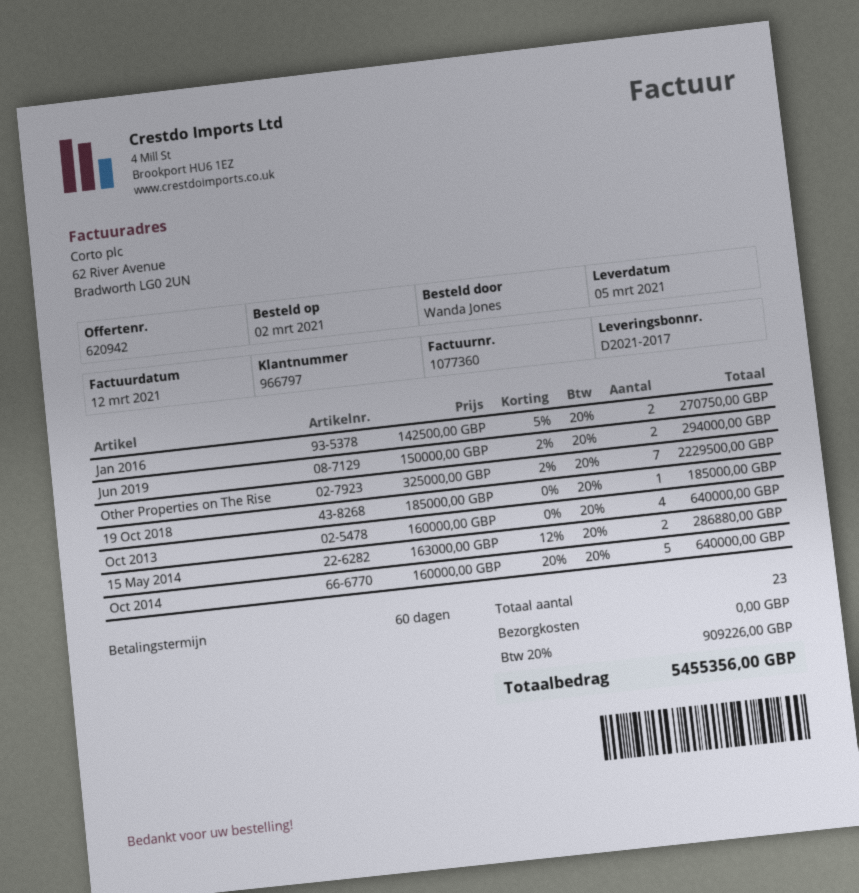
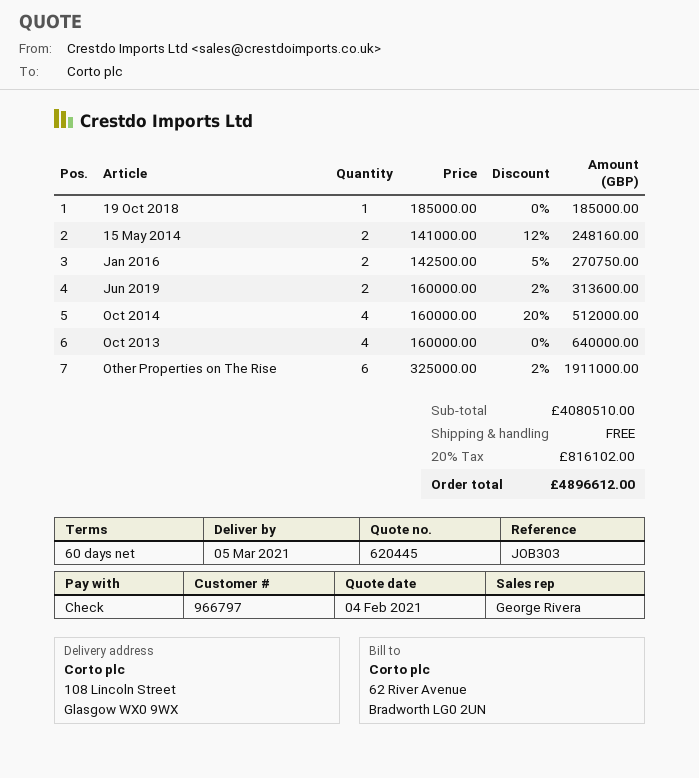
quote number: 620942 -> 620445
Jun 2019: 2 x 150000.00 - 2% = 294000.00 -> 2 x 160000.00 - 2% = 313600.00
Other Properties on The Rise: 7 x 325000.00 - 2% = 2229500.00 -> 6 x 325000.00 - 2% = 1911000.00
15 May 2014: 2 x 163000.00 - 12% = 286880.00 -> 2 x 141000.00 - 12% = 248160.00
Oct 2014: 5 x 160000.00 - 20% = 640000.00 -> 4 x 160000.00 - 20% = 512000.00
tax: 20% = 909226.00 -> 20% = 816102.00
total: 5455356.00 -> 4896612.00

